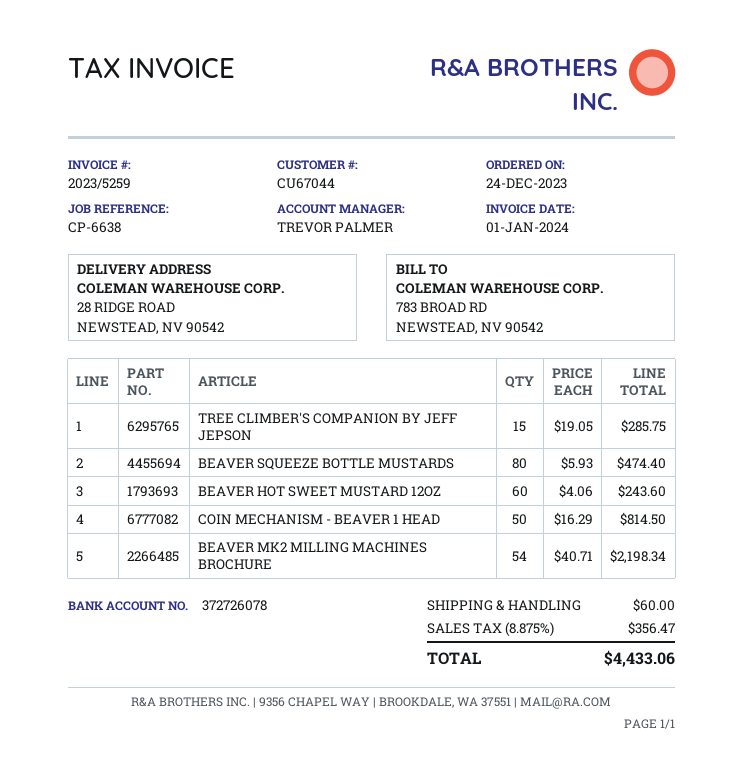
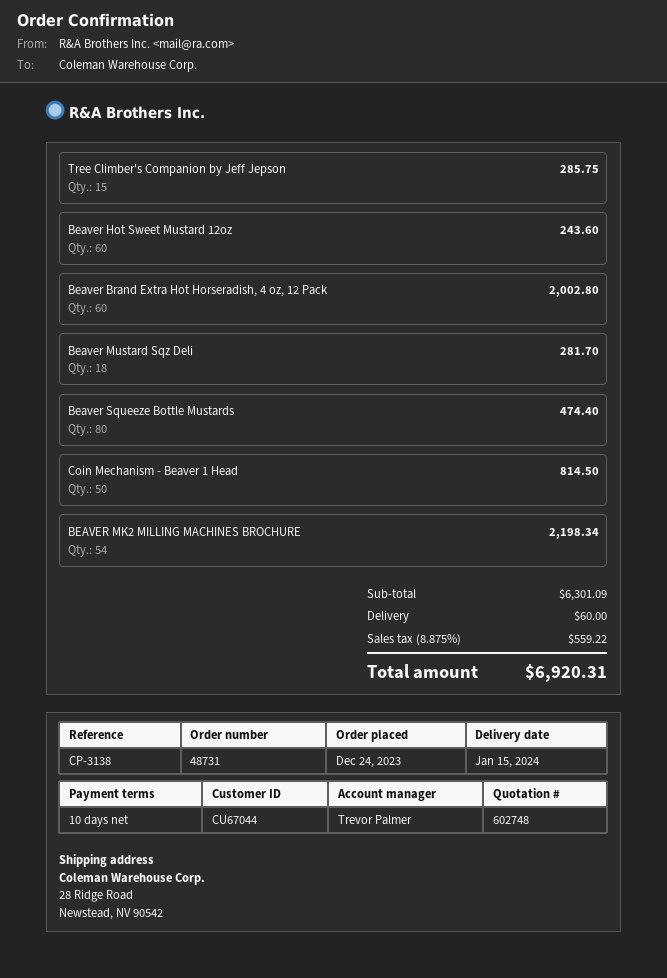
reference: CP-6638 -> CP-3138
Beaver Brand Extra Hot Horseradish, 4 oz, 12 Pack: none -> 60 for 2002.80
Beaver Mustard Sqz Deli: none -> 18 for 281.70
tax: 8.875% = 356.47 -> 8.875% = 559.22
total: 4433.06 -> 6920.31

